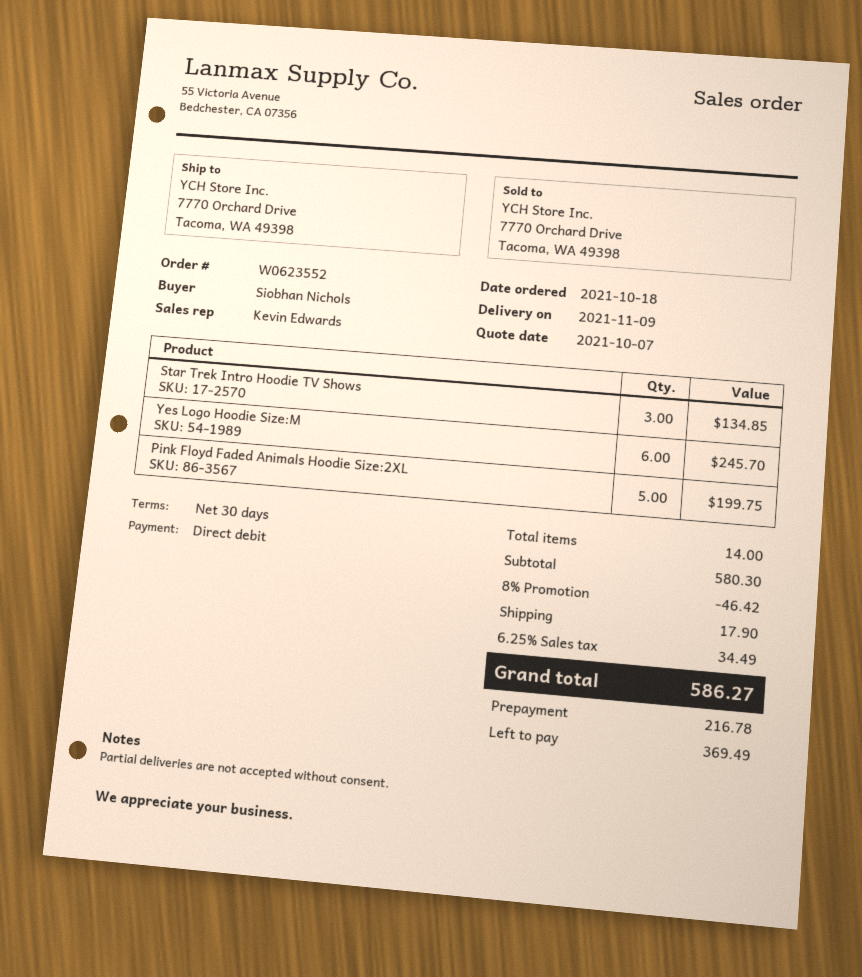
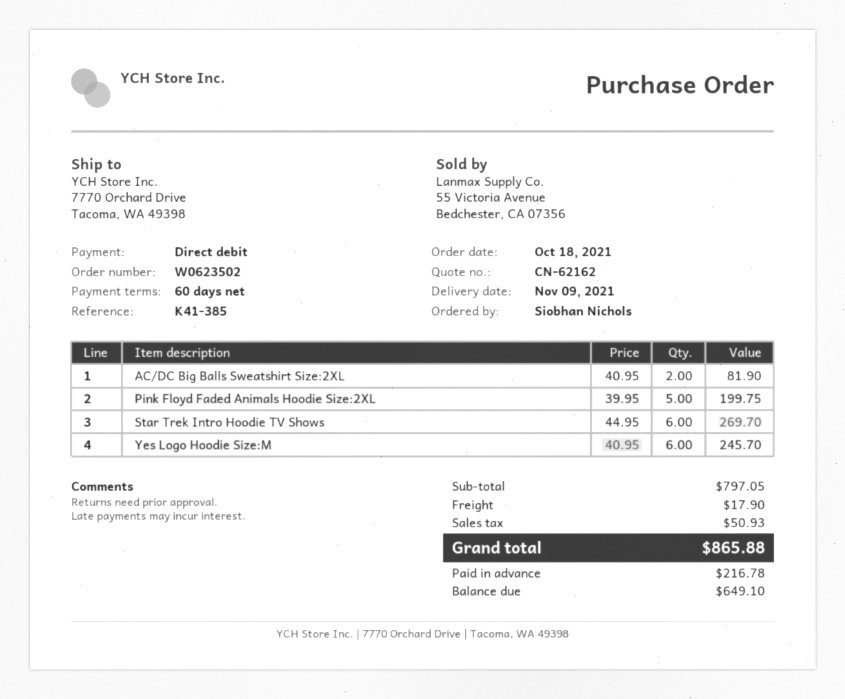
order number: W0623552 -> W0623502
payment terms: 30 days -> 60 days
Star Trek Intro Hoodie TV Shows: 3 for 134.85 -> 6 for 269.70
AC/DC Big Balls Sweatshirt Size:2XL: none -> 2 for 81.90
subtotal: 580.30 -> 797.05
discount: 8% = 46.42 -> none
tax: 34.49 -> 50.93
total: 586.27 -> 865.88
balance: 369.49 -> 649.10

